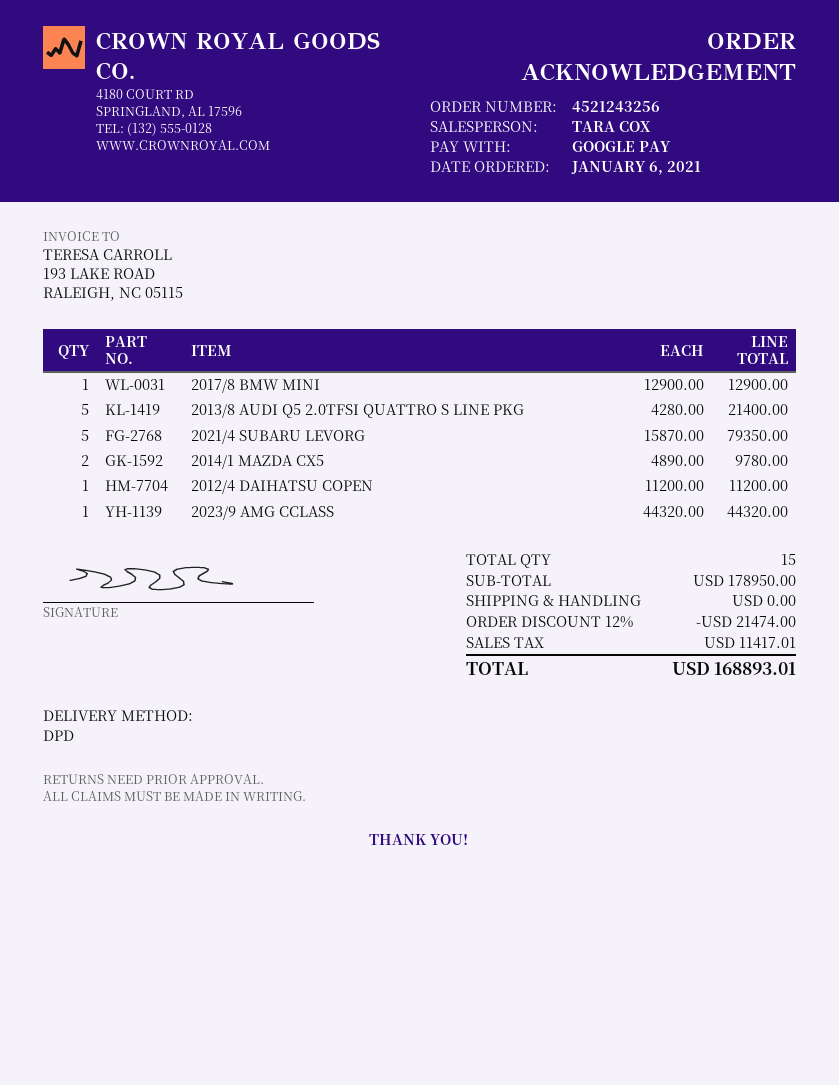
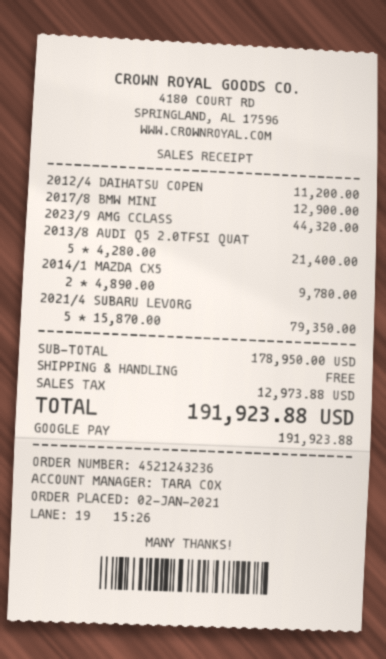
order number: 4521243256 -> 4521243236
order date: 2021-01-06 -> 2021-01-02
discount: 12% = 21474.00 -> none
tax: 11417.01 -> 12973.88
total: 168893.01 -> 191923.88

